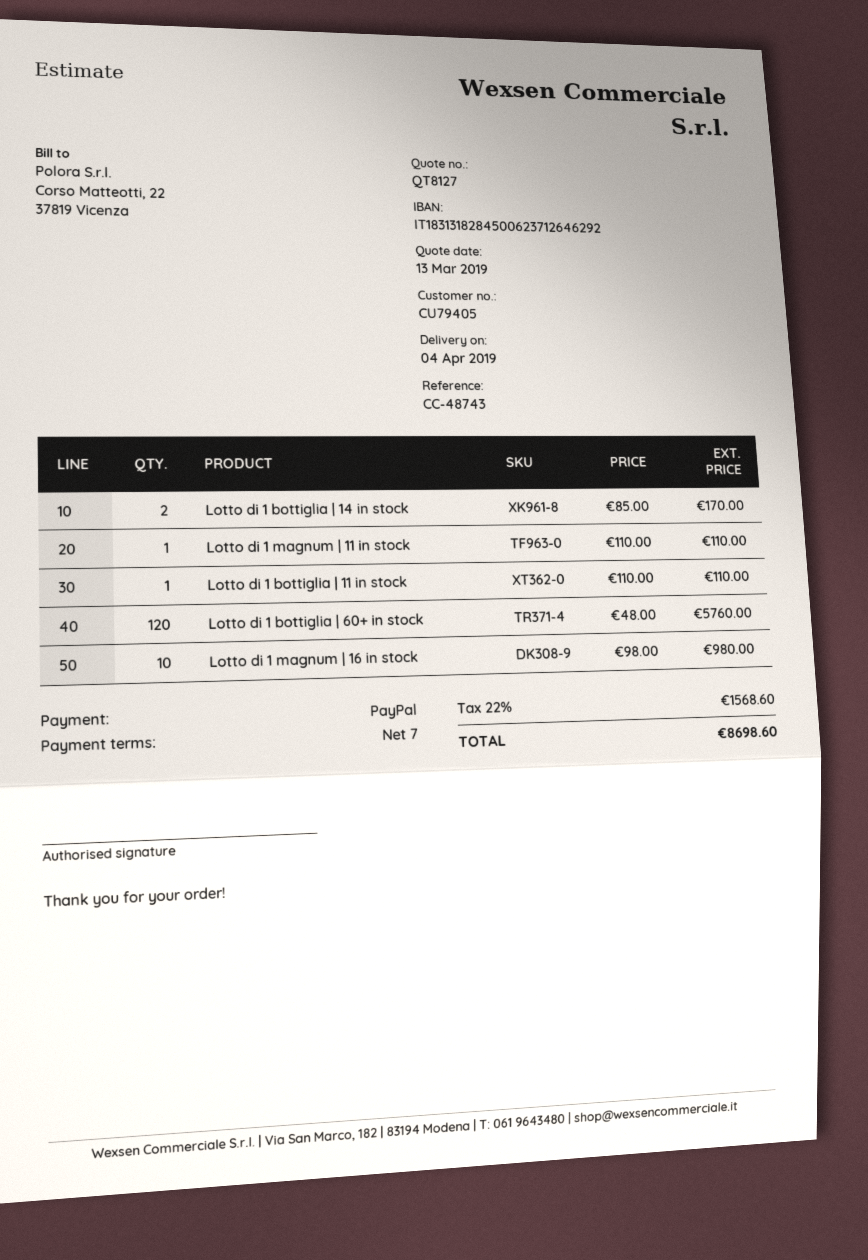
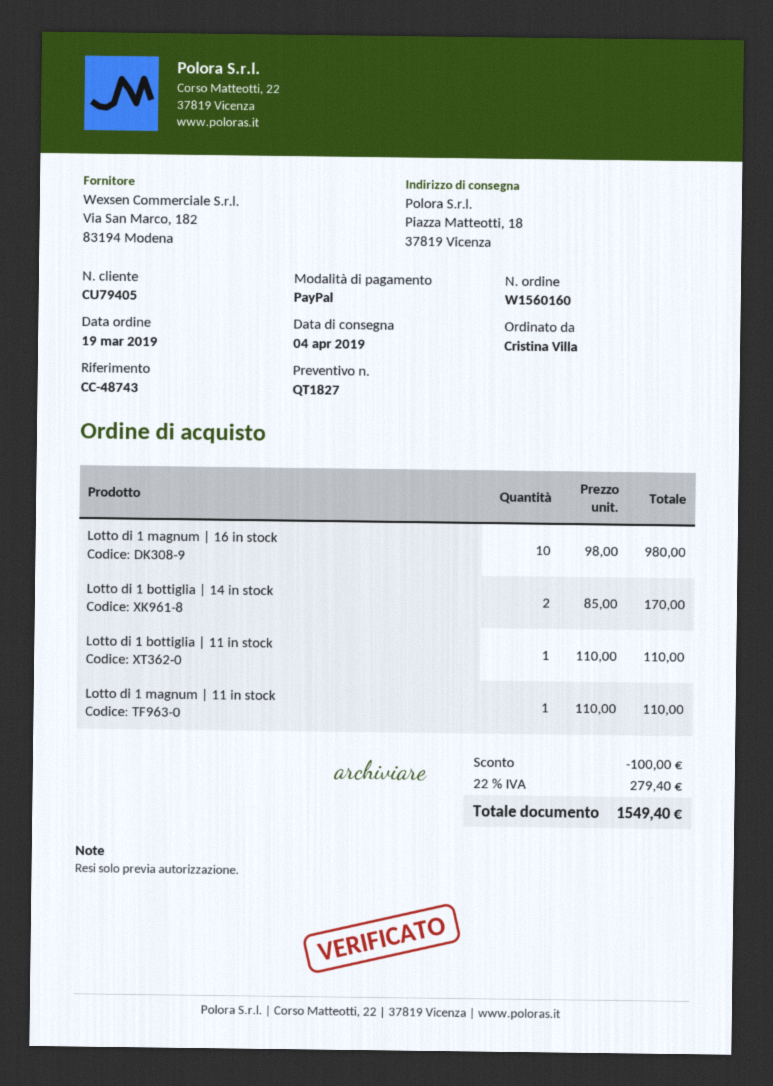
quote number: QT8127 -> QT1827
Lotto di 1 bottiglia | 60+ in stock: 120 x 48.00 = 5760.00 -> none
discount: none -> 100.00
tax: 22% = 1568.60 -> 22% = 279.40
total: 8698.60 -> 1549.40

